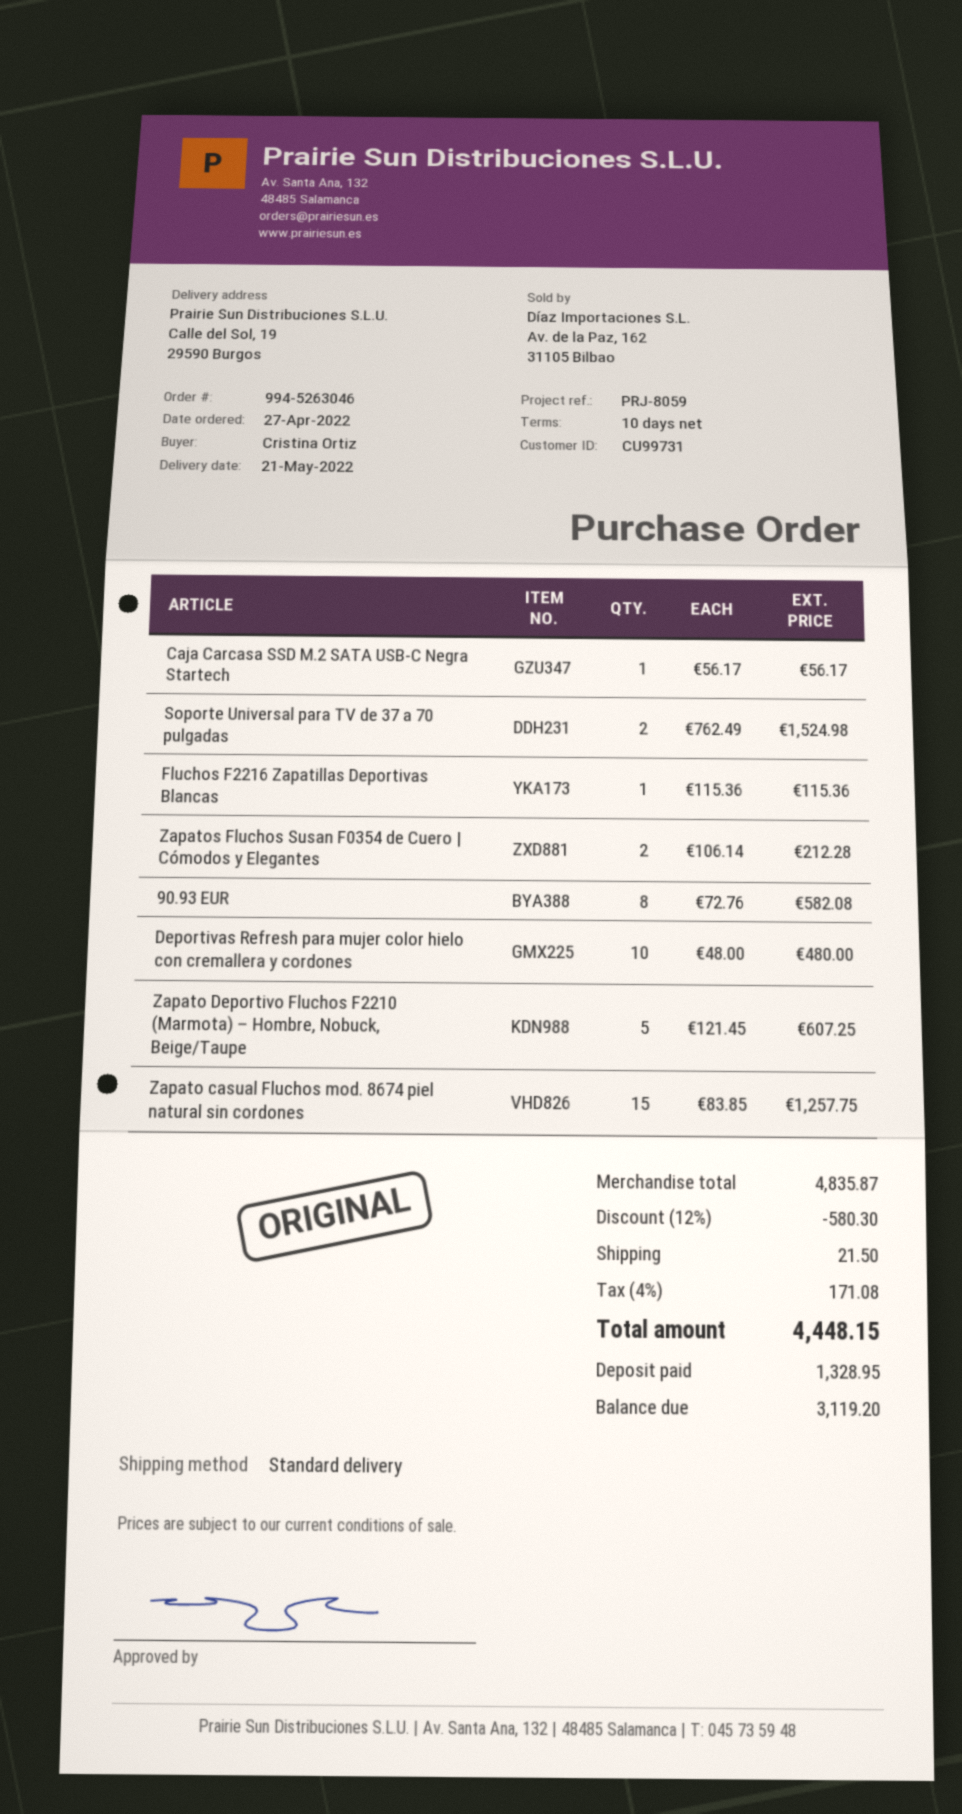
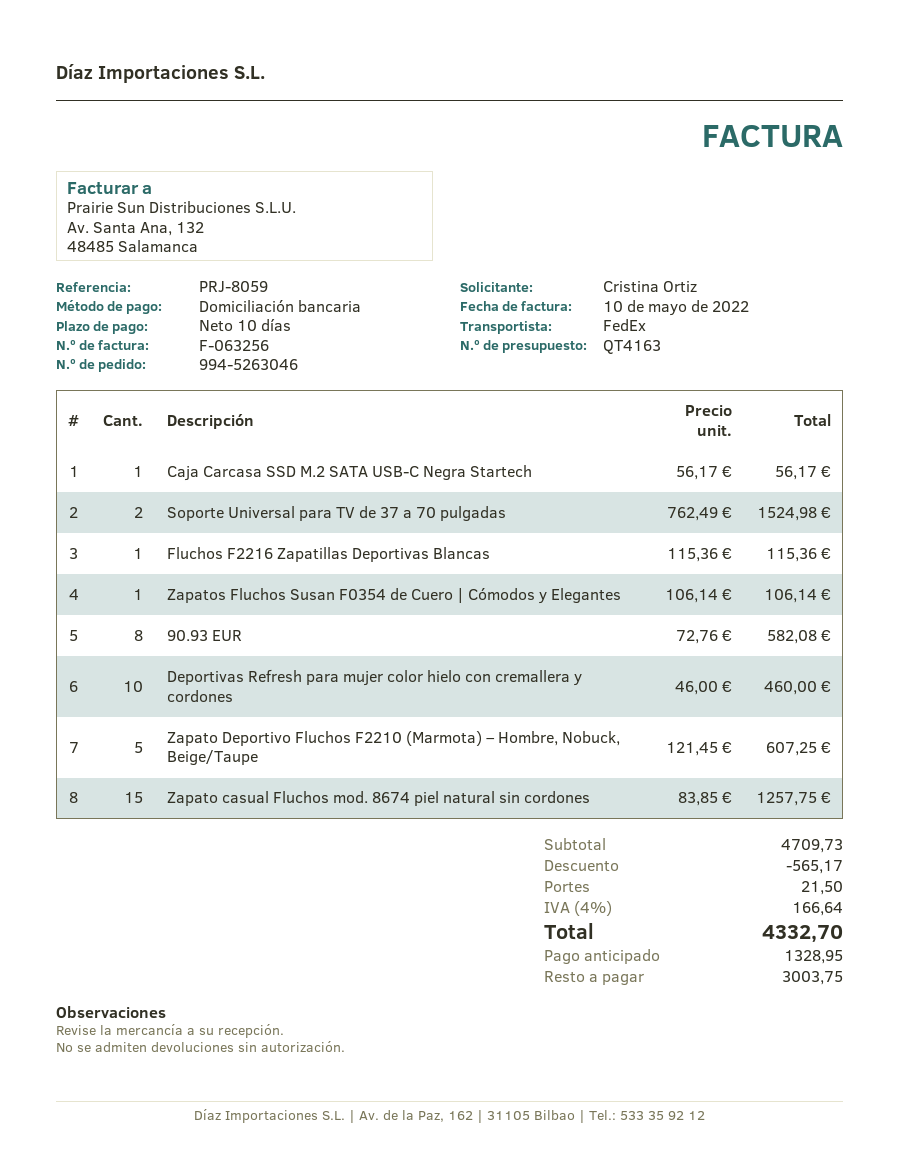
shipping method: standard -> FedEx
Zapatos Fluchos Susan F0354 de Cuero | Cómodos y Elegantes: 2 x 106.14 = 212.28 -> 1 x 106.14 = 106.14
Deportivas Refresh para mujer color hielo con cremallera y cordones: 10 x 48.00 = 480.00 -> 10 x 46.00 = 460.00
subtotal: 4835.87 -> 4709.73
discount: 580.30 -> 565.17
tax: 4% = 171.08 -> 4% = 166.64
total: 4448.15 -> 4332.70
balance: 3119.20 -> 3003.75

